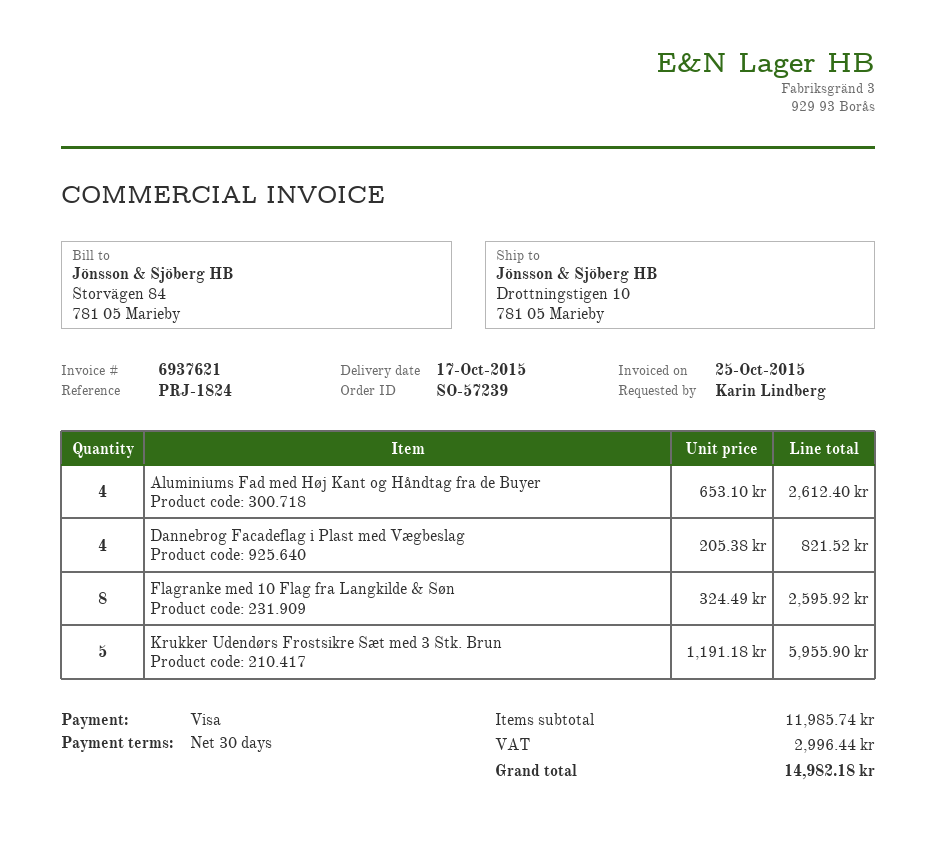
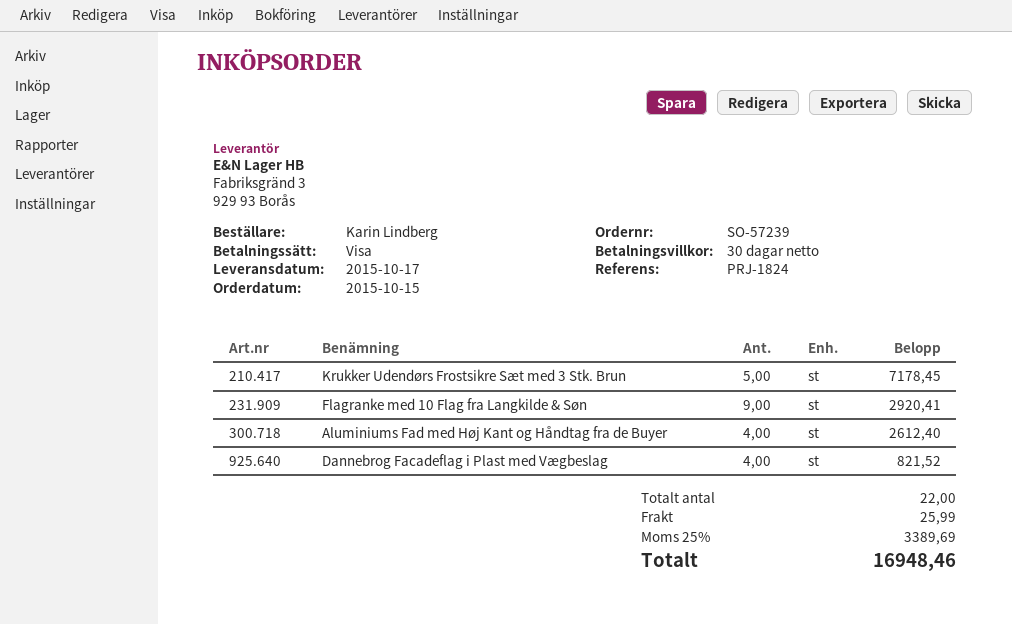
Flagranke med 10 Flag fra Langkilde & Søn: 8 for 2595.92 -> 9 for 2920.41
Krukker Udendørs Frostsikre Sæt med 3 Stk. Brun: 5 for 5955.90 -> 5 for 7178.45
shipping: none -> 25.99
tax: 2996.44 -> 3389.69
total: 14982.18 -> 16948.46

